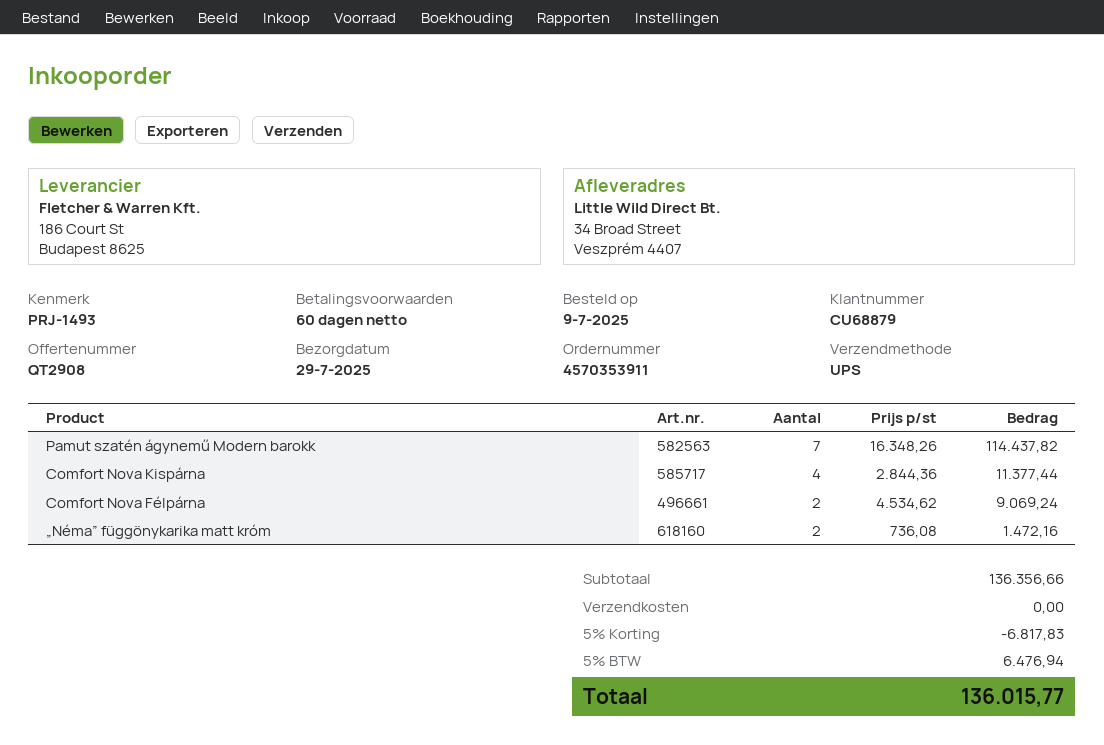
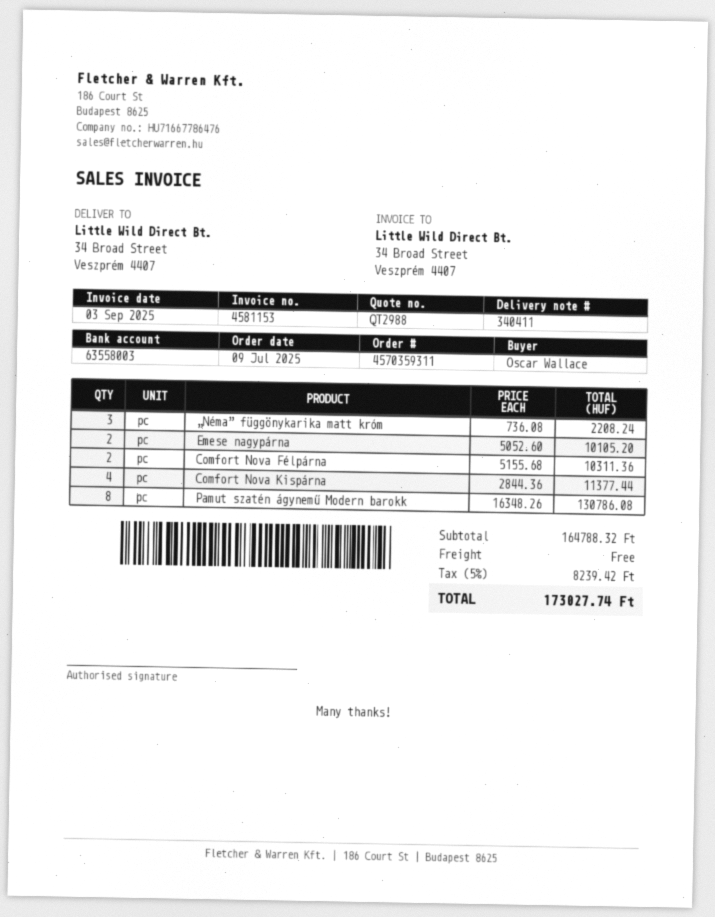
quote number: QT2908 -> QT2988
order number: 4570353911 -> 4570359311
Pamut szatén ágynemű Modern barokk: 7 x 16348.26 = 114437.82 -> 8 x 16348.26 = 130786.08
Comfort Nova Félpárna: 2 x 4534.62 = 9069.24 -> 2 x 5155.68 = 10311.36
„Néma” függönykarika matt króm: 2 x 736.08 = 1472.16 -> 3 x 736.08 = 2208.24
Emese nagypárna: none -> 2 x 5052.60 = 10105.20
subtotal: 136356.66 -> 164788.32
discount: 5% = 6817.83 -> none
tax: 5% = 6476.94 -> 5% = 8239.42
total: 136015.77 -> 173027.74

